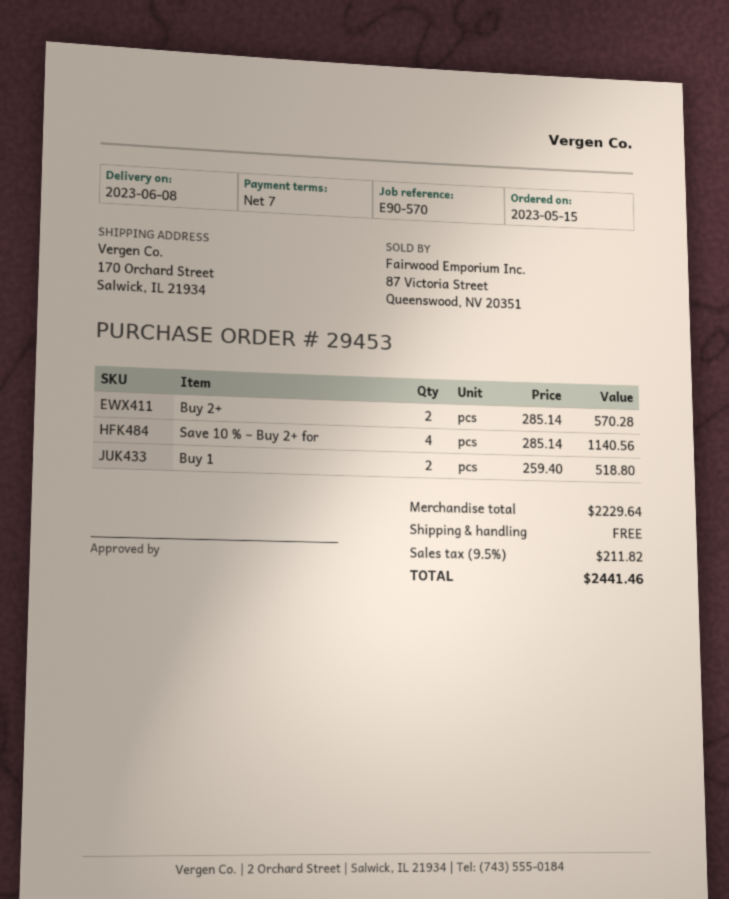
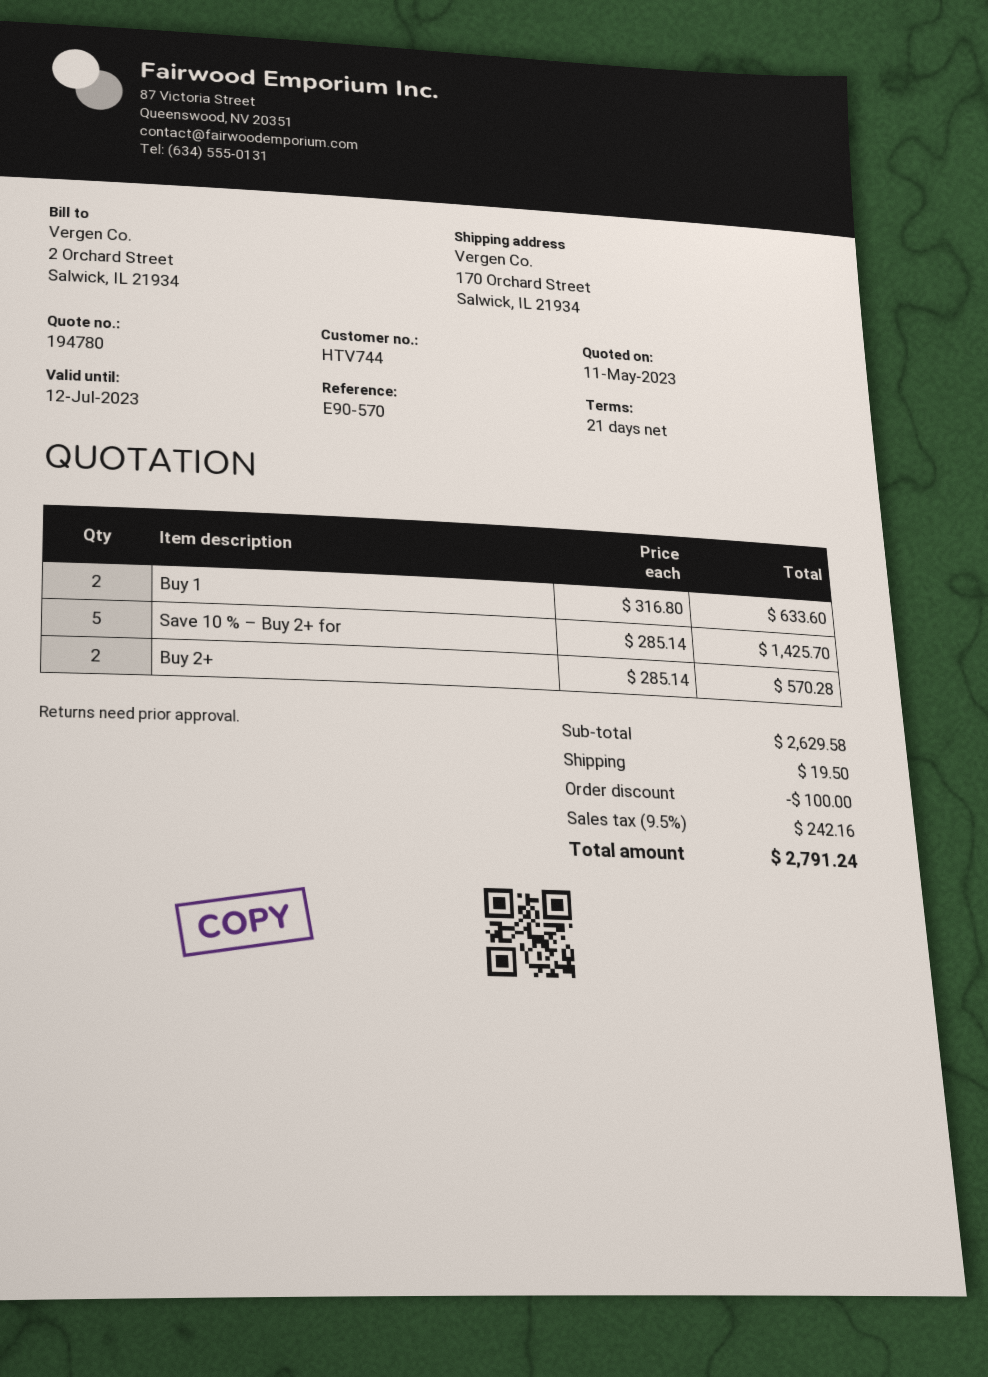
payment terms: 7 days -> 21 days
Save 10 % – Buy 2+ for: 4 x 285.14 = 1140.56 -> 5 x 285.14 = 1425.70
Buy 1: 2 x 259.40 = 518.80 -> 2 x 316.80 = 633.60
subtotal: 2229.64 -> 2629.58
discount: none -> 100.00
shipping: 0.00 -> 19.50
tax: 9.5% = 211.82 -> 9.5% = 242.16
total: 2441.46 -> 2791.24

